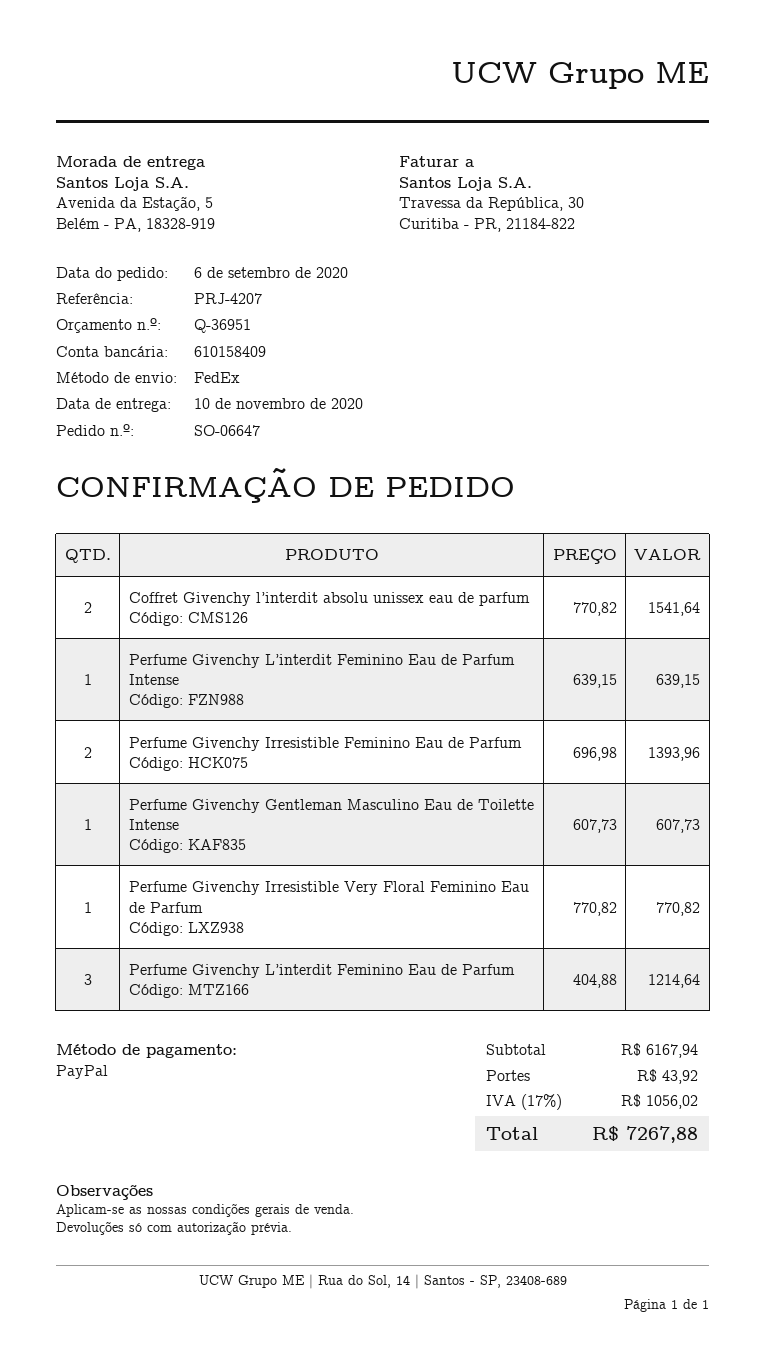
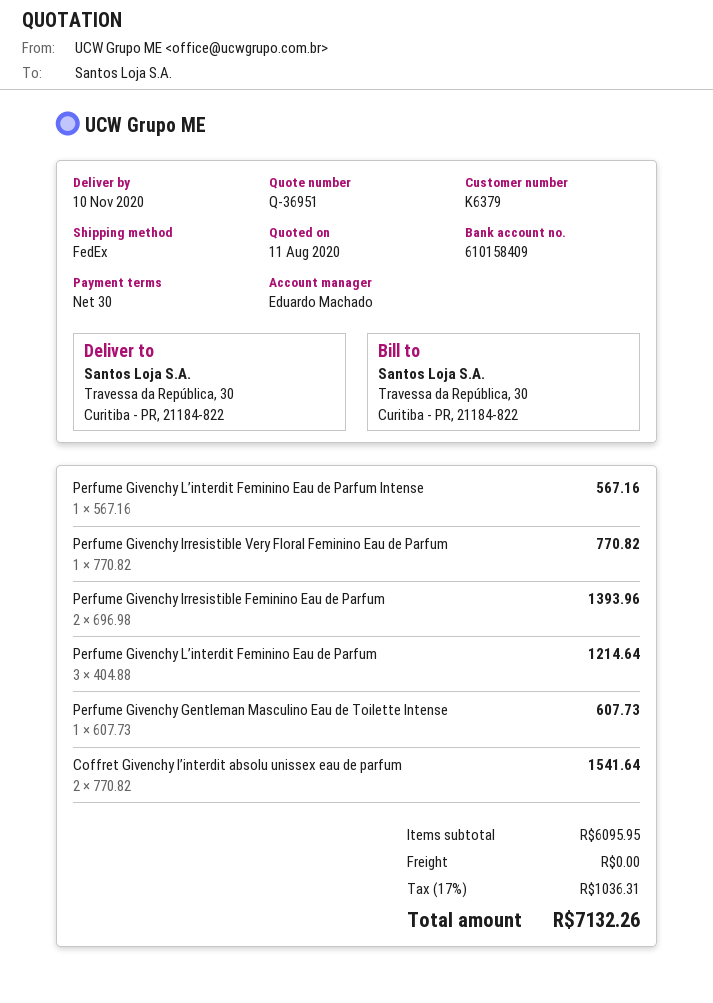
ship to: Avenida da Estação, 5, Belém - PA, 18328-919 -> Travessa da República, 30, Curitiba - PR, 21184-822
Perfume Givenchy L’interdit Feminino Eau de Parfum Intense: 1 x 639.15 = 639.15 -> 1 x 567.16 = 567.16
subtotal: 6167.94 -> 6095.95
shipping: 43.92 -> 0.00
tax: 17% = 1056.02 -> 17% = 1036.31
total: 7267.88 -> 7132.26

